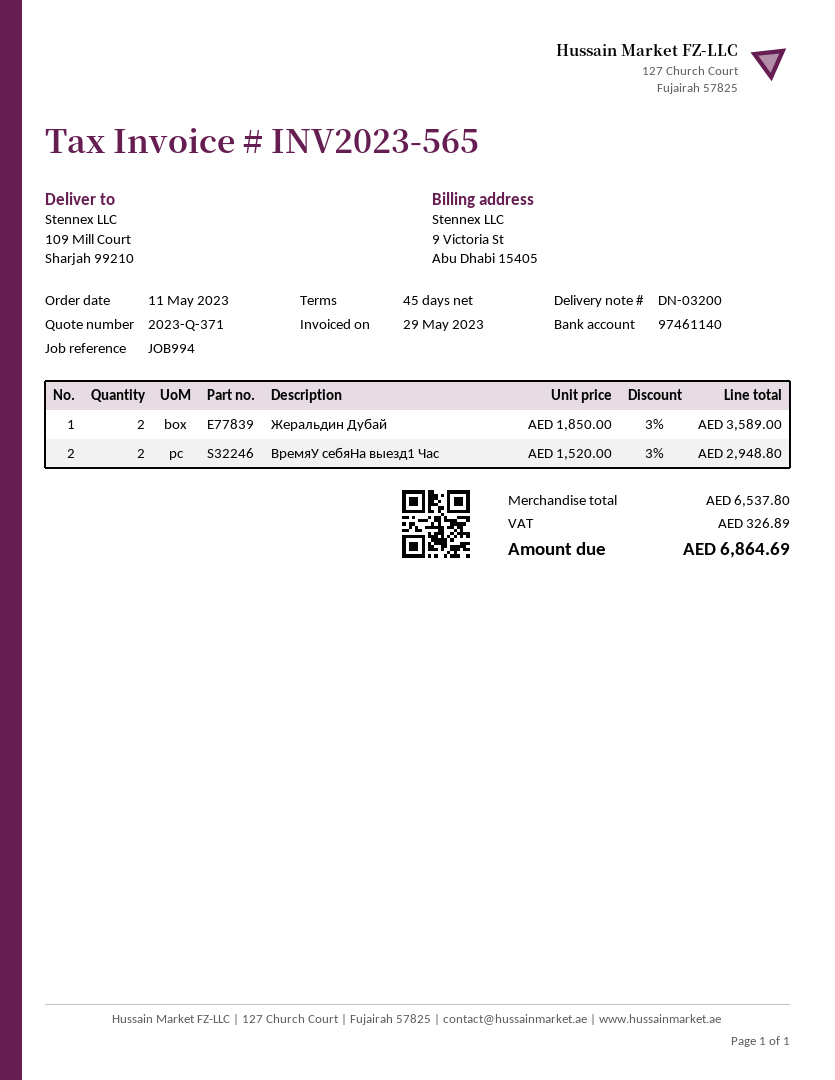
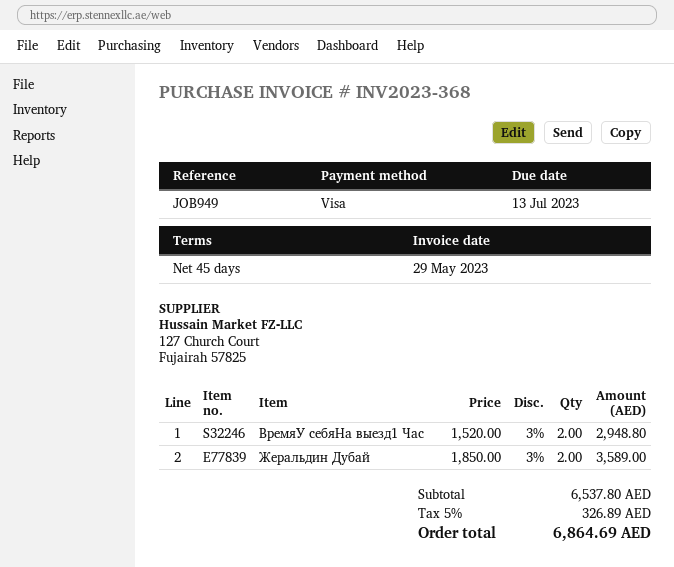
invoice number: INV2023-565 -> INV2023-368
reference: JOB994 -> JOB949

